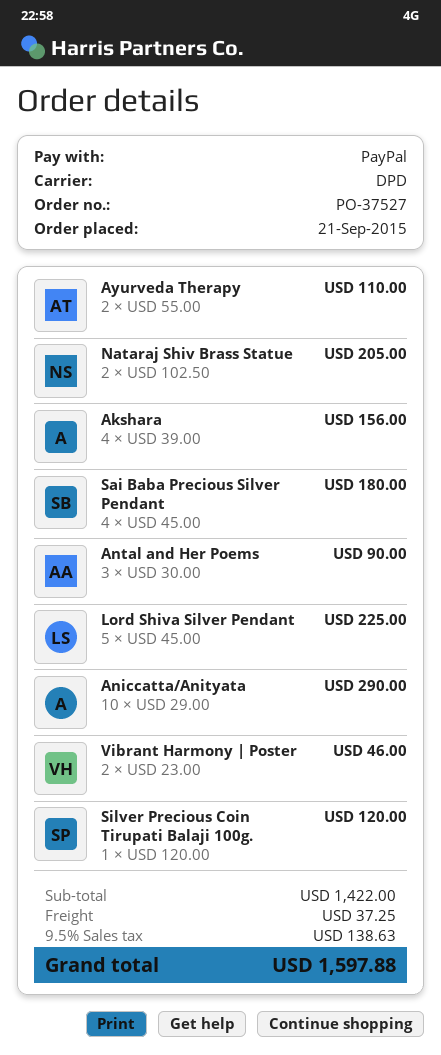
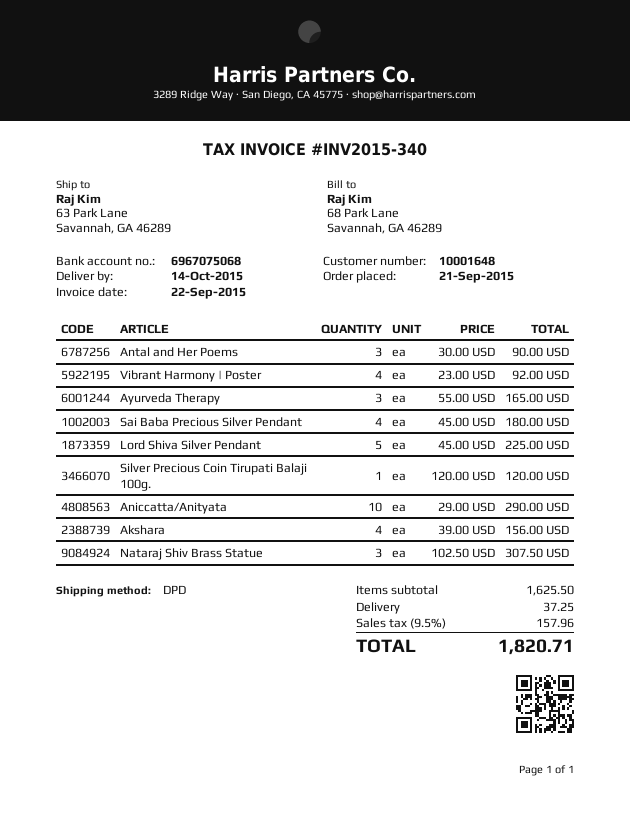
Ayurveda Therapy: 2 x 55.00 = 110.00 -> 3 x 55.00 = 165.00
Nataraj Shiv Brass Statue: 2 x 102.50 = 205.00 -> 3 x 102.50 = 307.50
Vibrant Harmony | Poster: 2 x 23.00 = 46.00 -> 4 x 23.00 = 92.00
subtotal: 1422.00 -> 1625.50
tax: 9.5% = 138.63 -> 9.5% = 157.96
total: 1597.88 -> 1820.71

